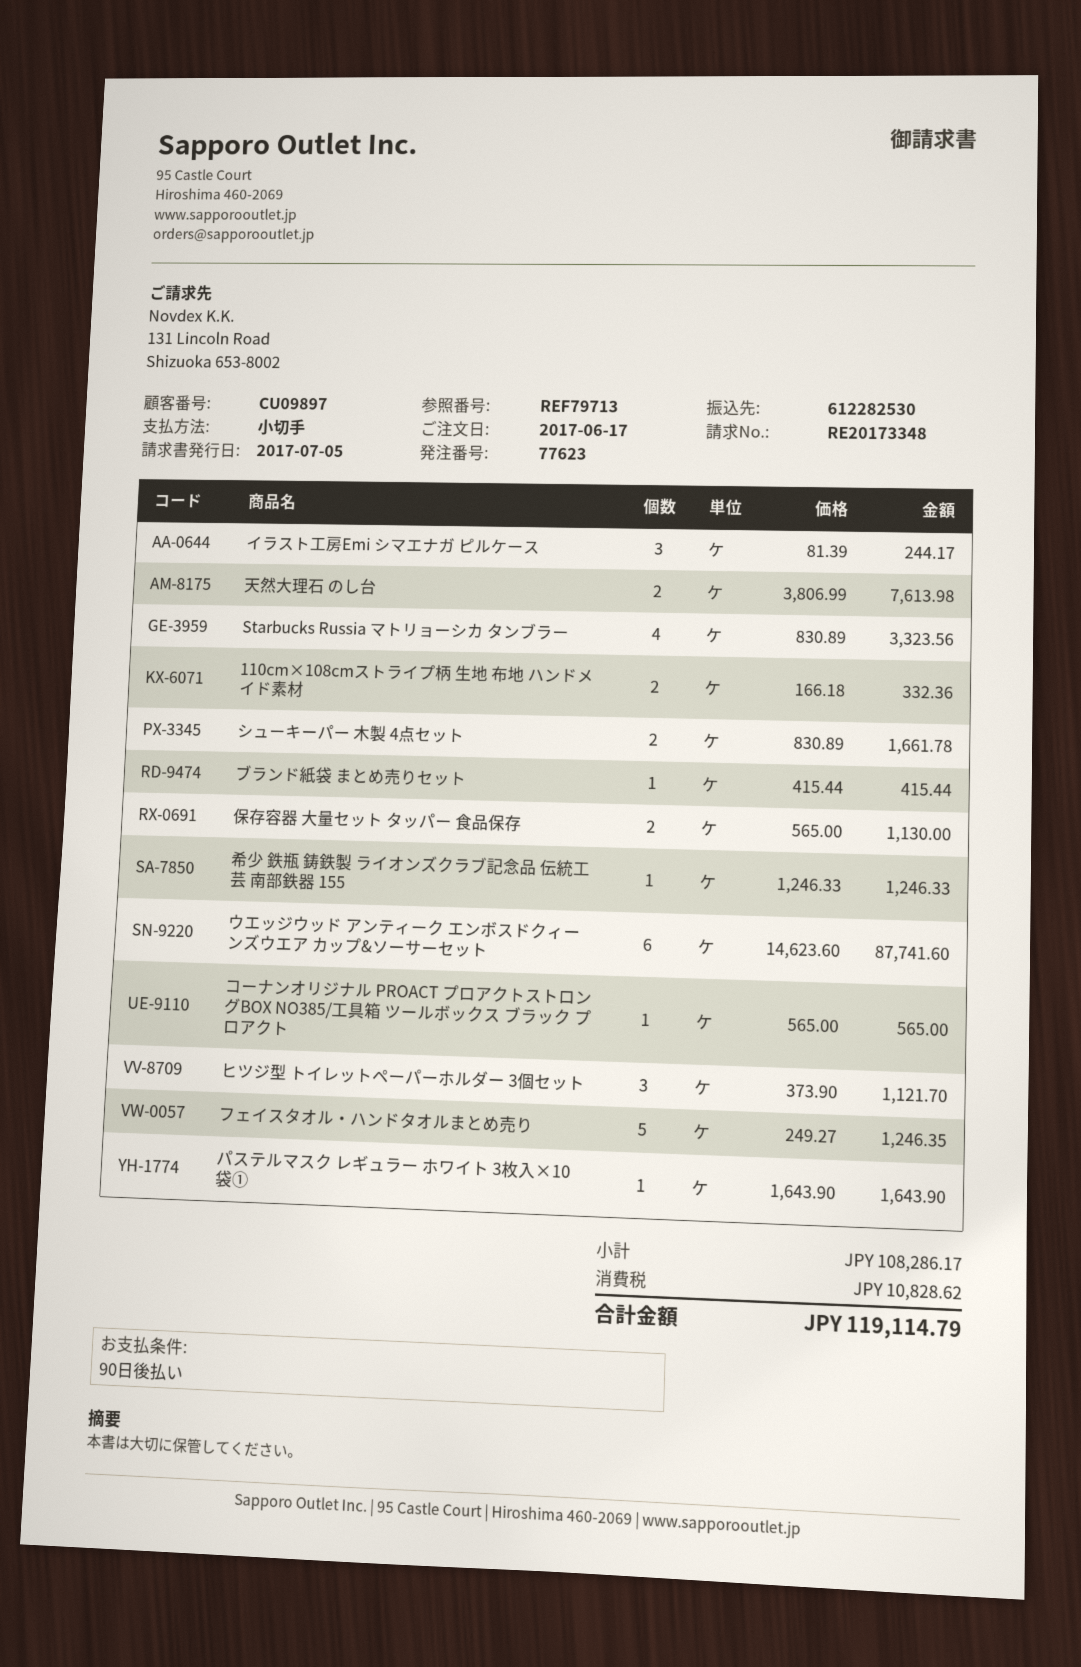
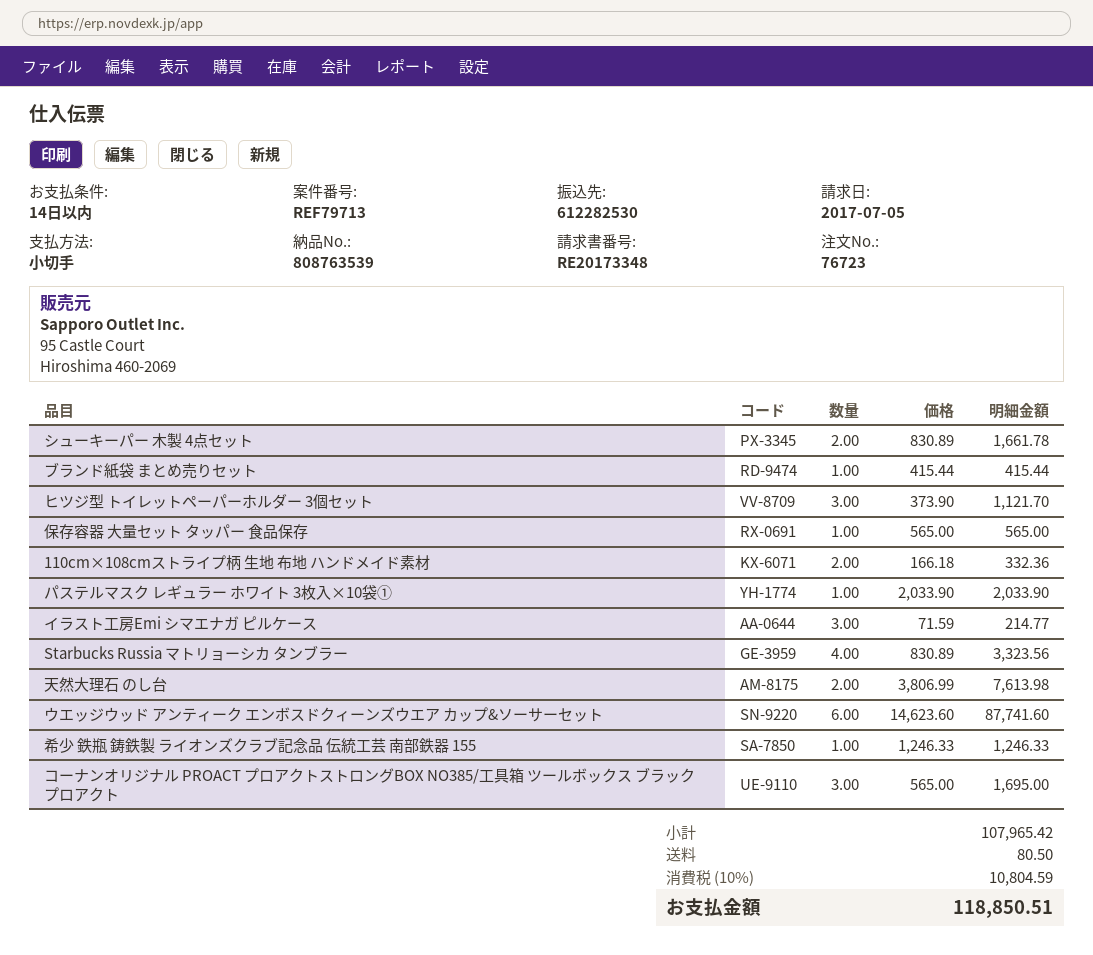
order number: 77623 -> 76723
payment terms: 90 days -> 14 days
イラスト工房Emi シマエナガ ピルケース: 3 x 81.39 = 244.17 -> 3 x 71.59 = 214.77
保存容器 大量セット タッパー 食品保存: 2 x 565.00 = 1130.00 -> 1 x 565.00 = 565.00
コーナンオリジナル PROACT プロアクトストロングBOX NO385/工具箱 ツールボックス ブラック プロアクト: 1 x 565.00 = 565.00 -> 3 x 565.00 = 1695.00
フェイスタオル・ハンドタオルまとめ売り: 5 x 249.27 = 1246.35 -> none
パステルマスク レギュラー ホワイト 3枚入×10袋①: 1 x 1643.90 = 1643.90 -> 1 x 2033.90 = 2033.90
subtotal: 108286.17 -> 107965.42
shipping: none -> 80.50
tax: 10828.62 -> 10804.59
total: 119114.79 -> 118850.51

